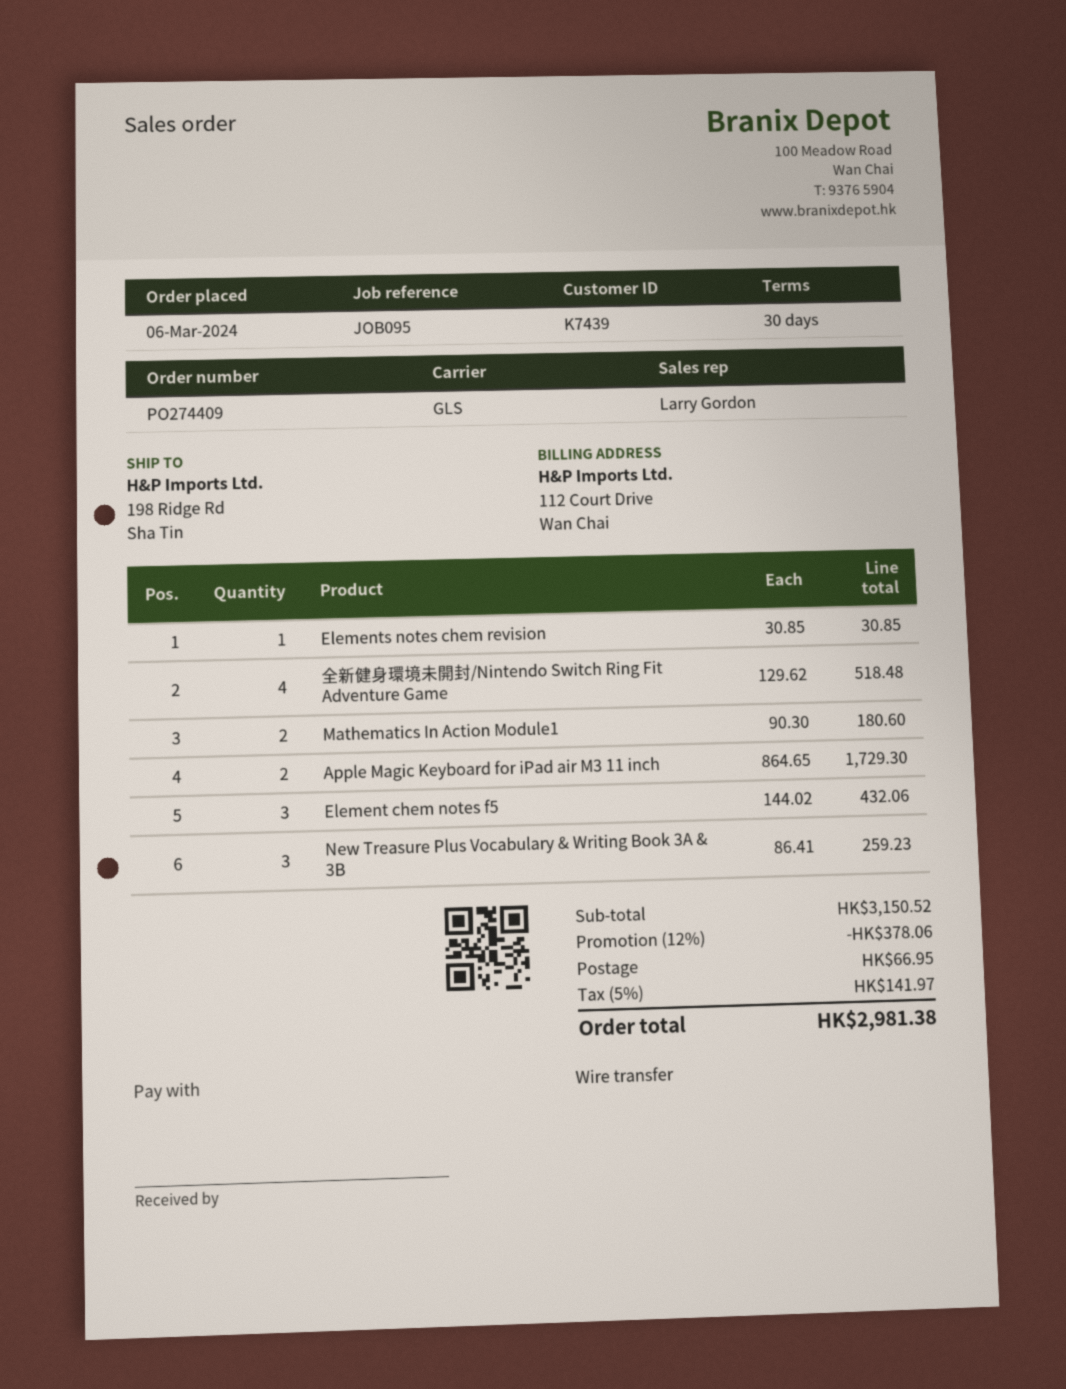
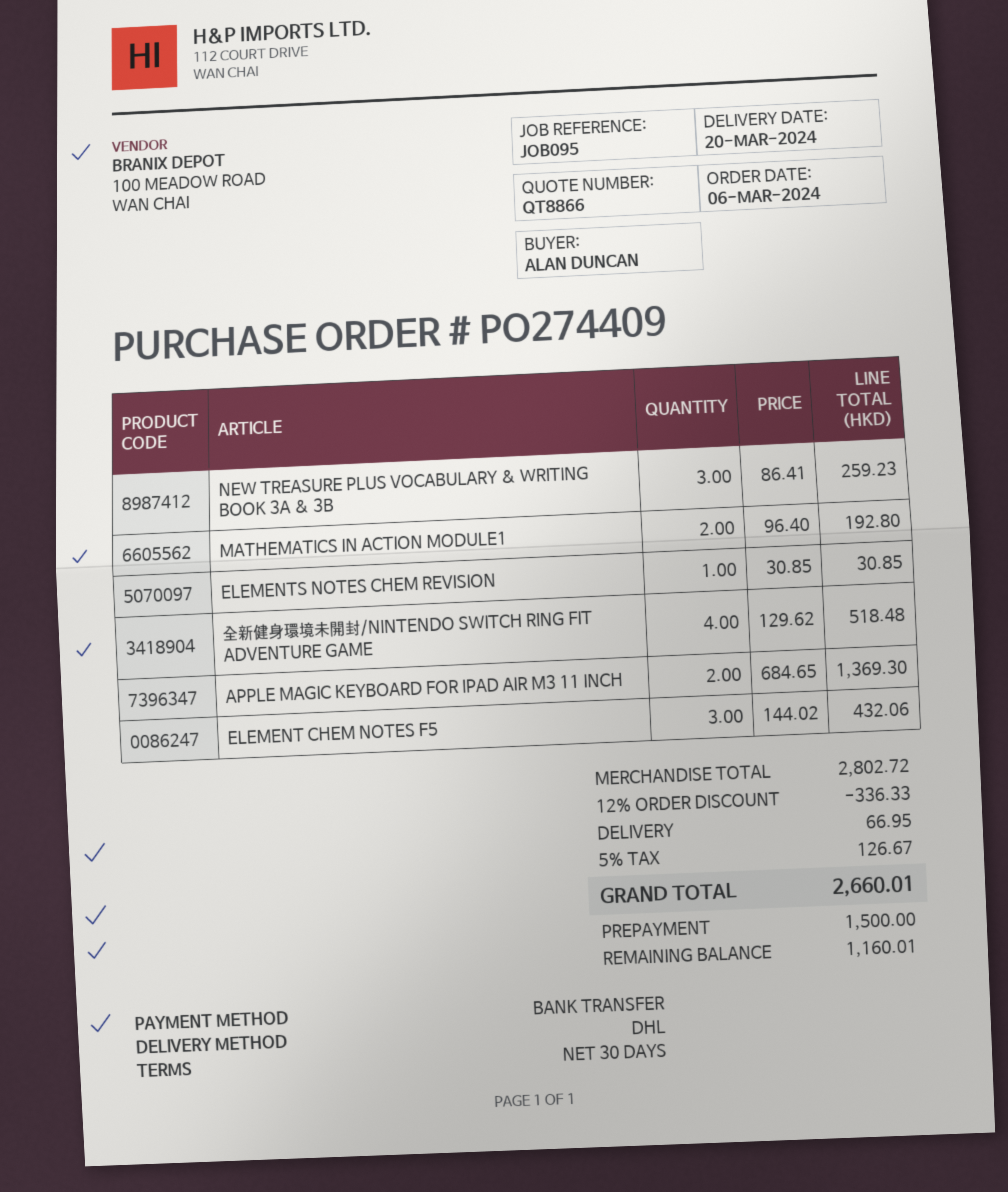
shipping method: GLS -> DHL
Mathematics In Action Module1: 2 x 90.30 = 180.60 -> 2 x 96.40 = 192.80
Apple Magic Keyboard for iPad air M3 11 inch: 2 x 864.65 = 1729.30 -> 2 x 684.65 = 1369.30
subtotal: 3150.52 -> 2802.72
discount: 12% = 378.06 -> 12% = 336.33
tax: 5% = 141.97 -> 5% = 126.67
total: 2981.38 -> 2660.01

